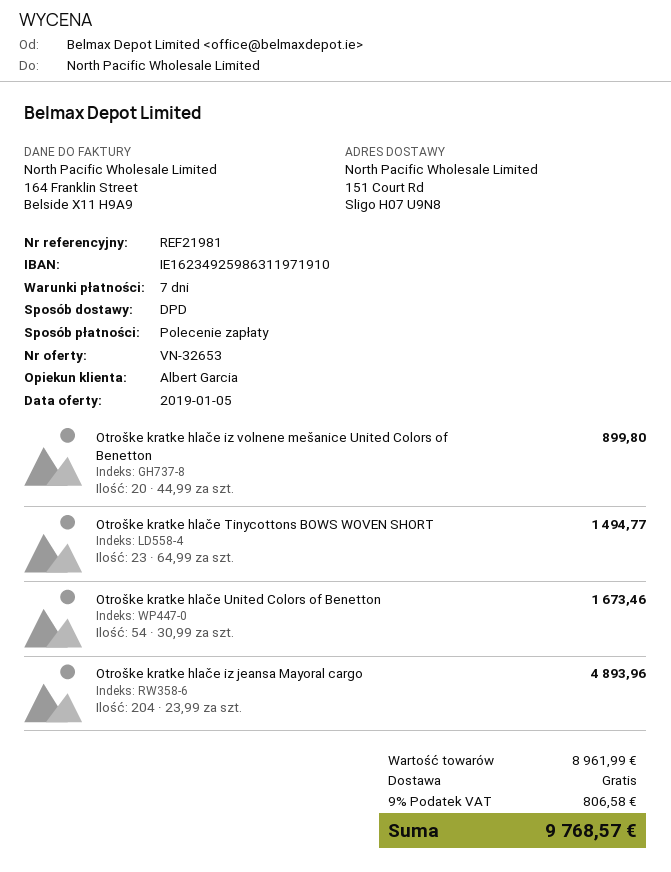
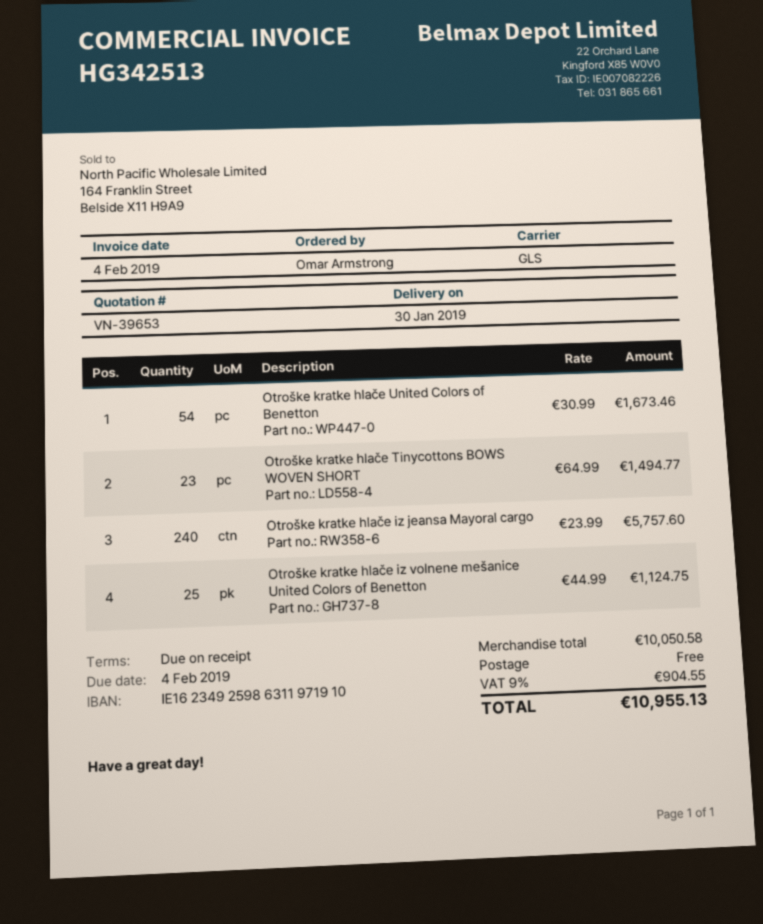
quote number: VN-32653 -> VN-39653
payment terms: 7 days -> on receipt
shipping method: DPD -> GLS
Otroške kratke hlače iz volnene mešanice United Colors of Benetton: 20 x 44.99 = 899.80 -> 25 x 44.99 = 1124.75
Otroške kratke hlače iz jeansa Mayoral cargo: 204 x 23.99 = 4893.96 -> 240 x 23.99 = 5757.60
subtotal: 8961.99 -> 10050.58
tax: 9% = 806.58 -> 9% = 904.55
total: 9768.57 -> 10955.13

